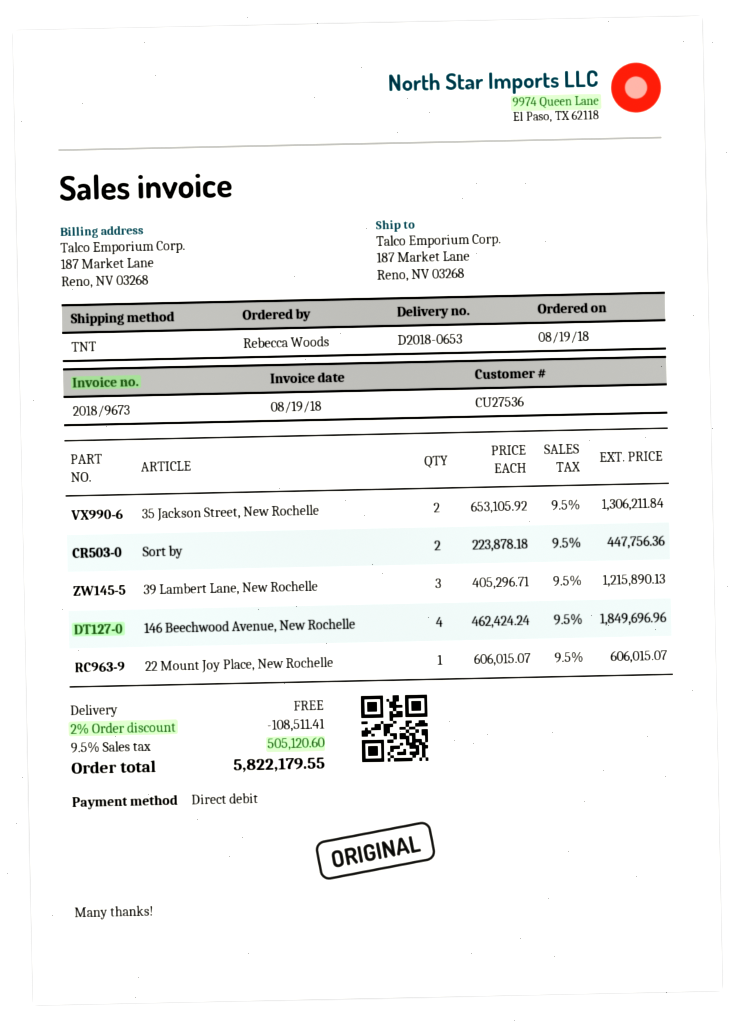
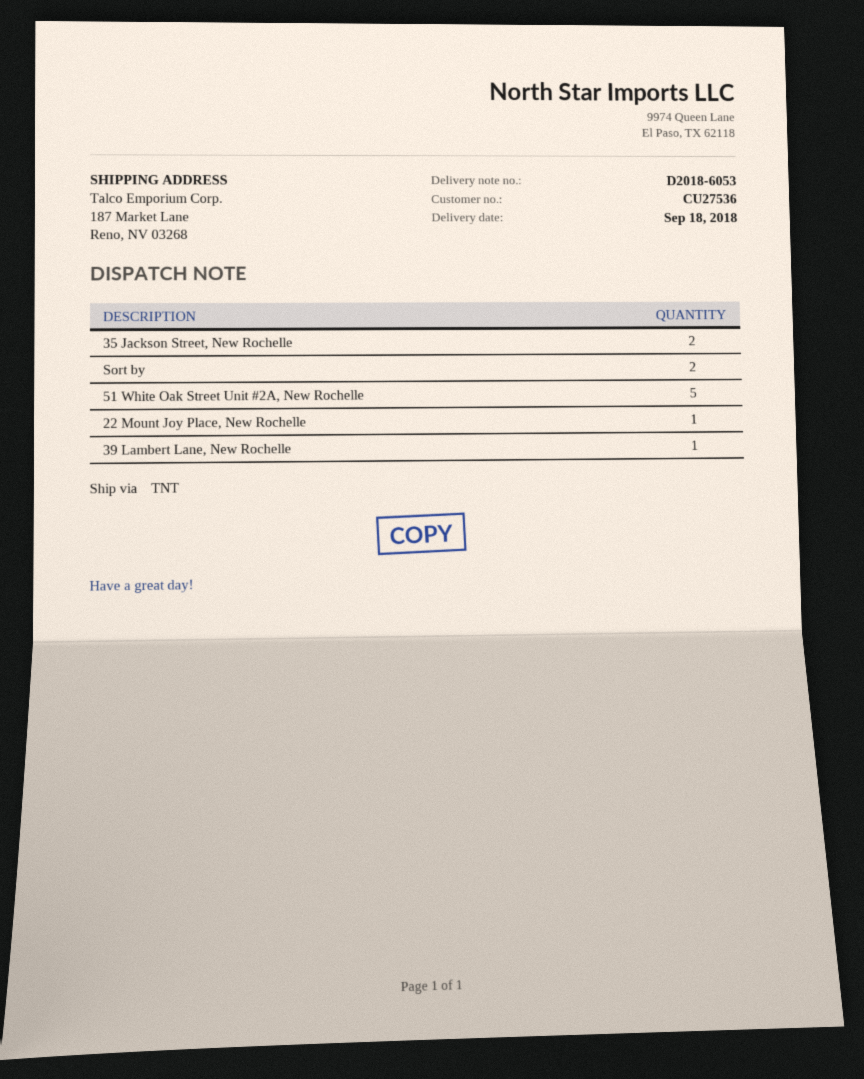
delivery note number: D2018-0653 -> D2018-6053
39 Lambert Lane, New Rochelle: 3 -> 1
146 Beechwood Avenue, New Rochelle: 4 -> none
51 White Oak Street Unit #2A, New Rochelle: none -> 5

